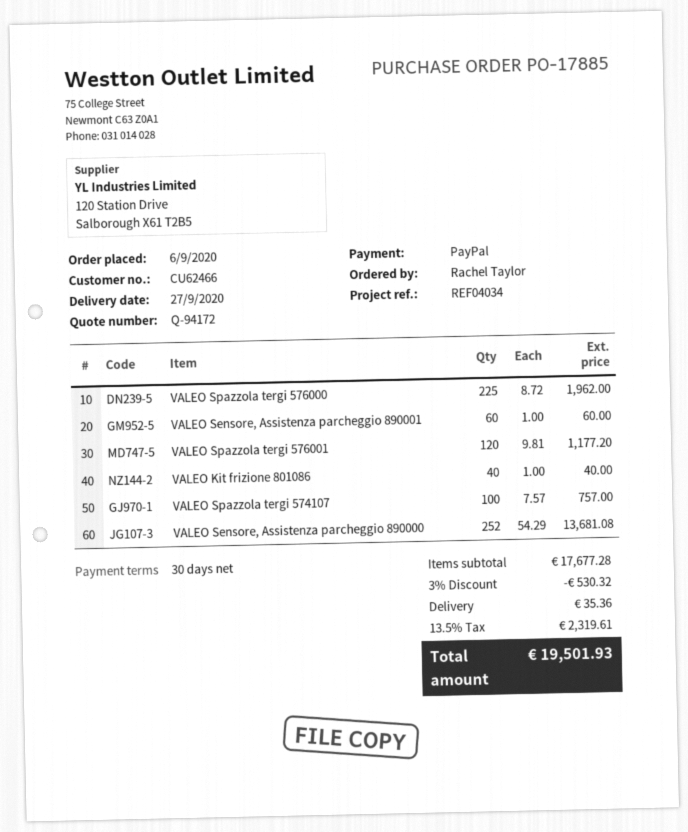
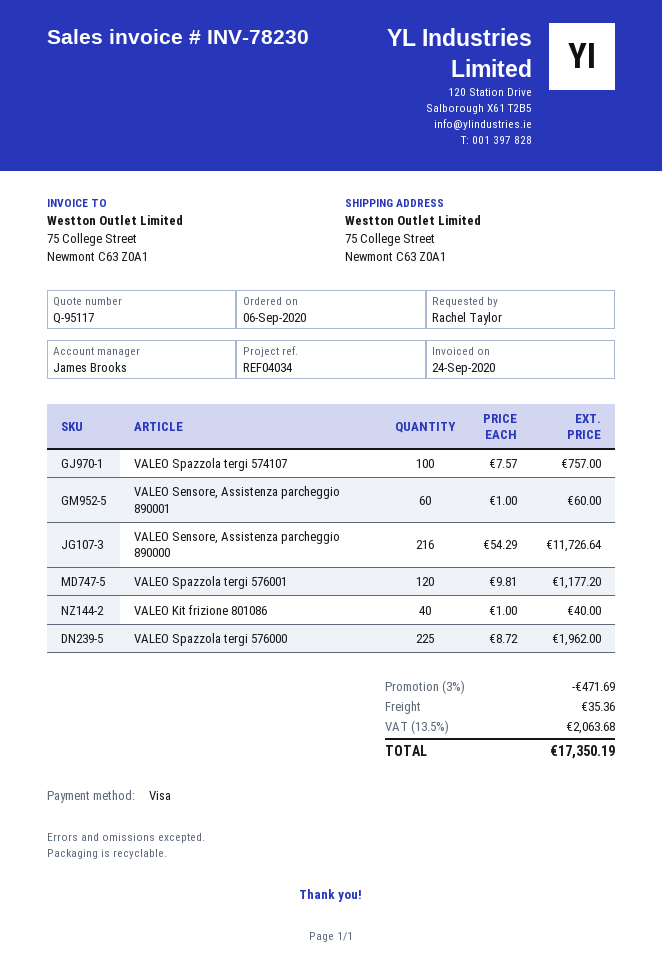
quote number: Q-94172 -> Q-95117
payment method: PayPal -> Visa
VALEO Sensore, Assistenza parcheggio 890000: 252 x 54.29 = 13681.08 -> 216 x 54.29 = 11726.64
discount: 3% = 530.32 -> 3% = 471.69
tax: 13.5% = 2319.61 -> 13.5% = 2063.68
total: 19501.93 -> 17350.19

